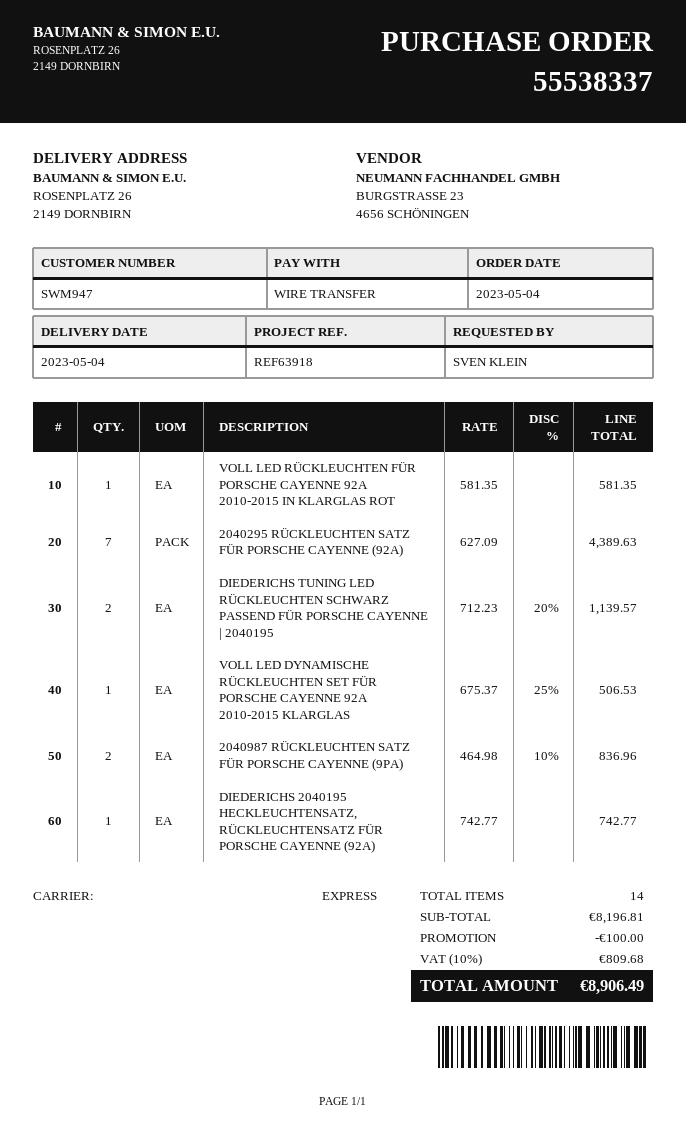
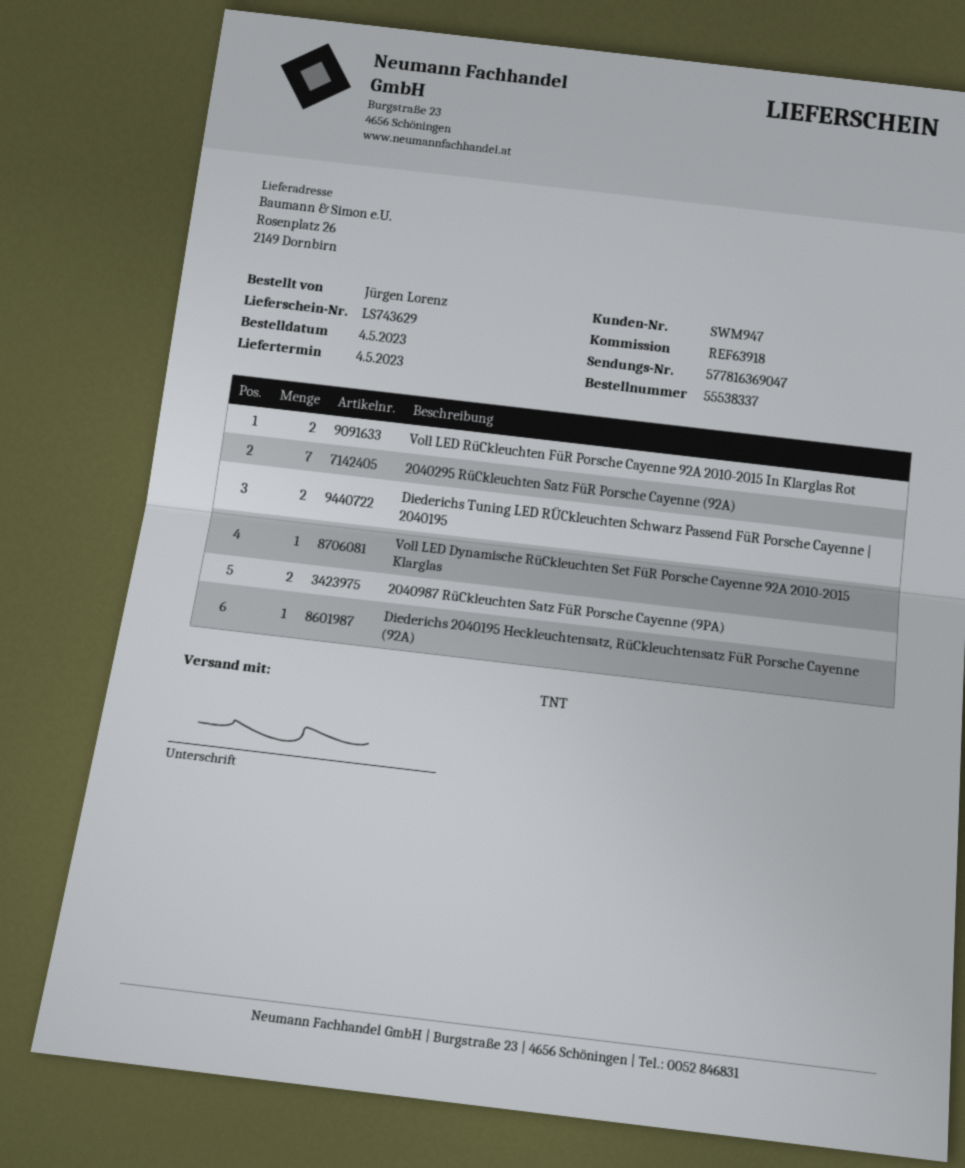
ordered by: SVEN KLEIN -> Jürgen Lorenz
shipping method: express -> TNT
VOLL LED RÜCKLEUCHTEN FÜR PORSCHE CAYENNE 92A 2010-2015 IN KLARGLAS ROT: 1 -> 2

